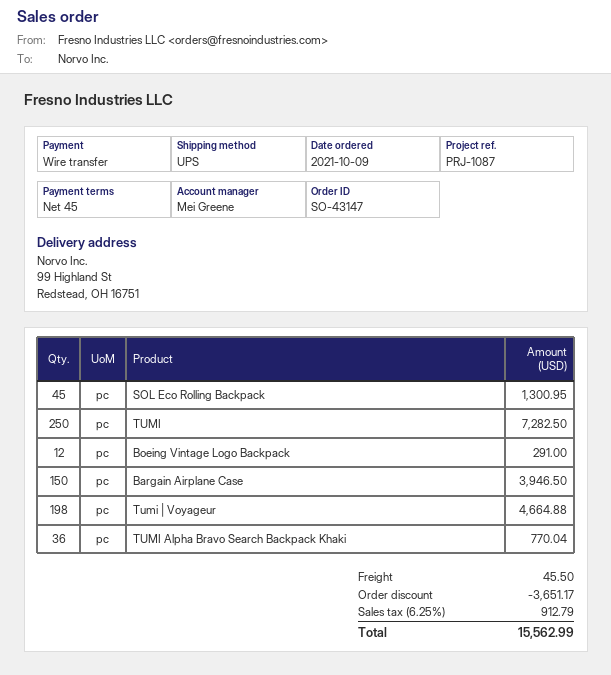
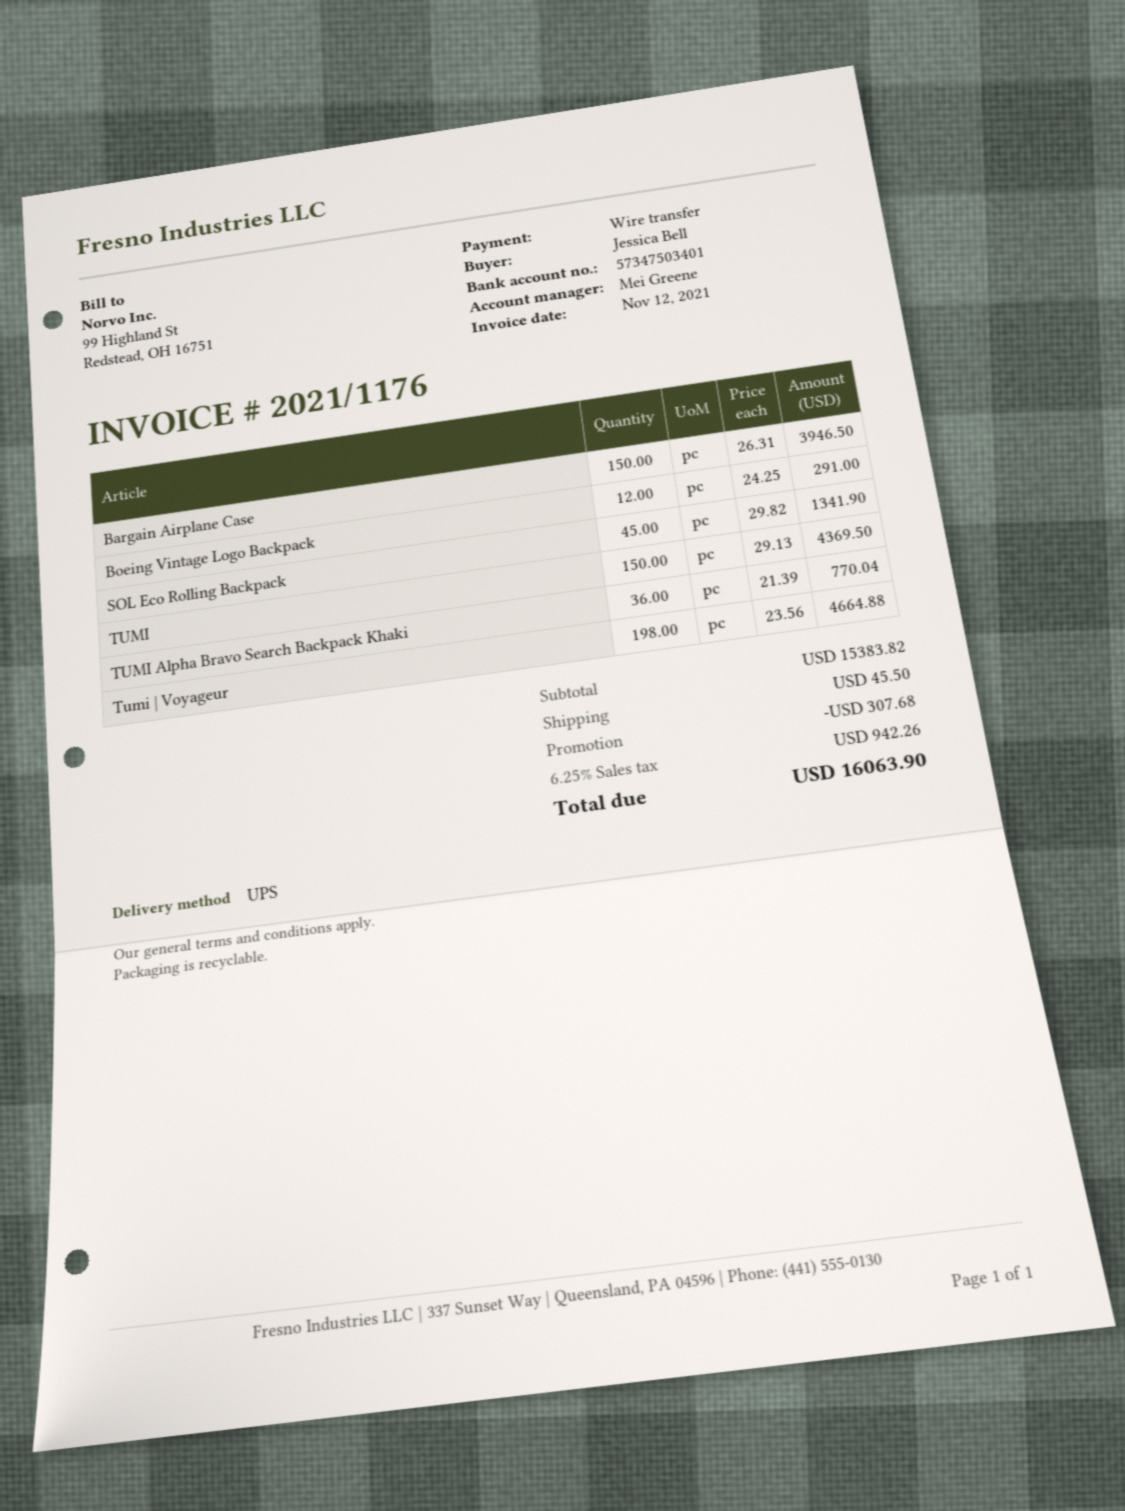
SOL Eco Rolling Backpack: 45 for 1300.95 -> 45 for 1341.90
TUMI: 250 for 7282.50 -> 150 for 4369.50
discount: 3651.17 -> 307.68
tax: 6.25% = 912.79 -> 6.25% = 942.26
total: 15562.99 -> 16063.90

